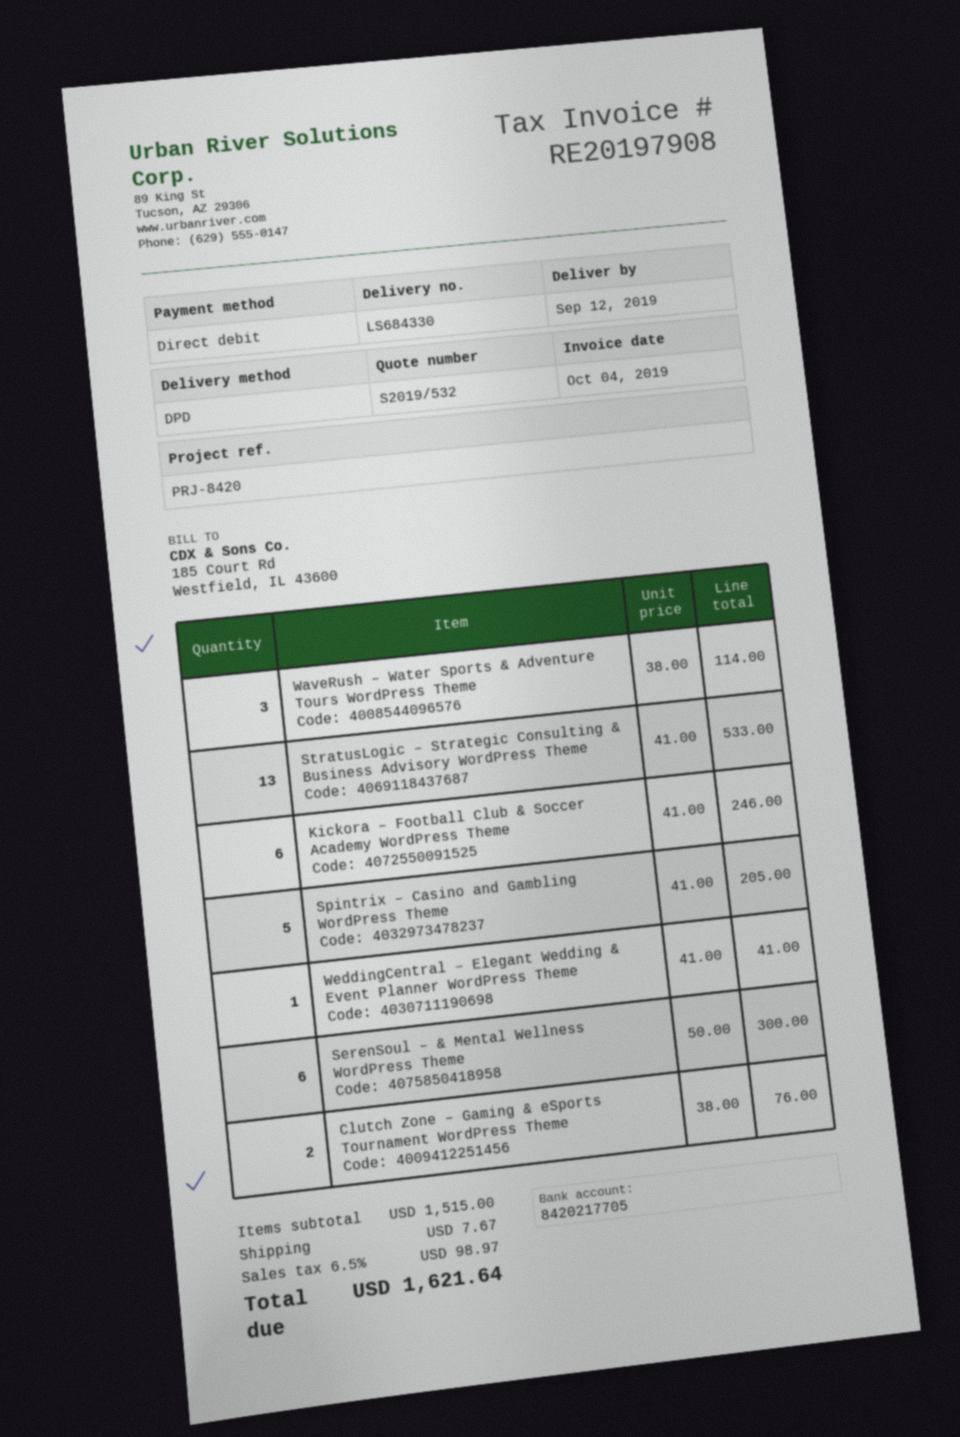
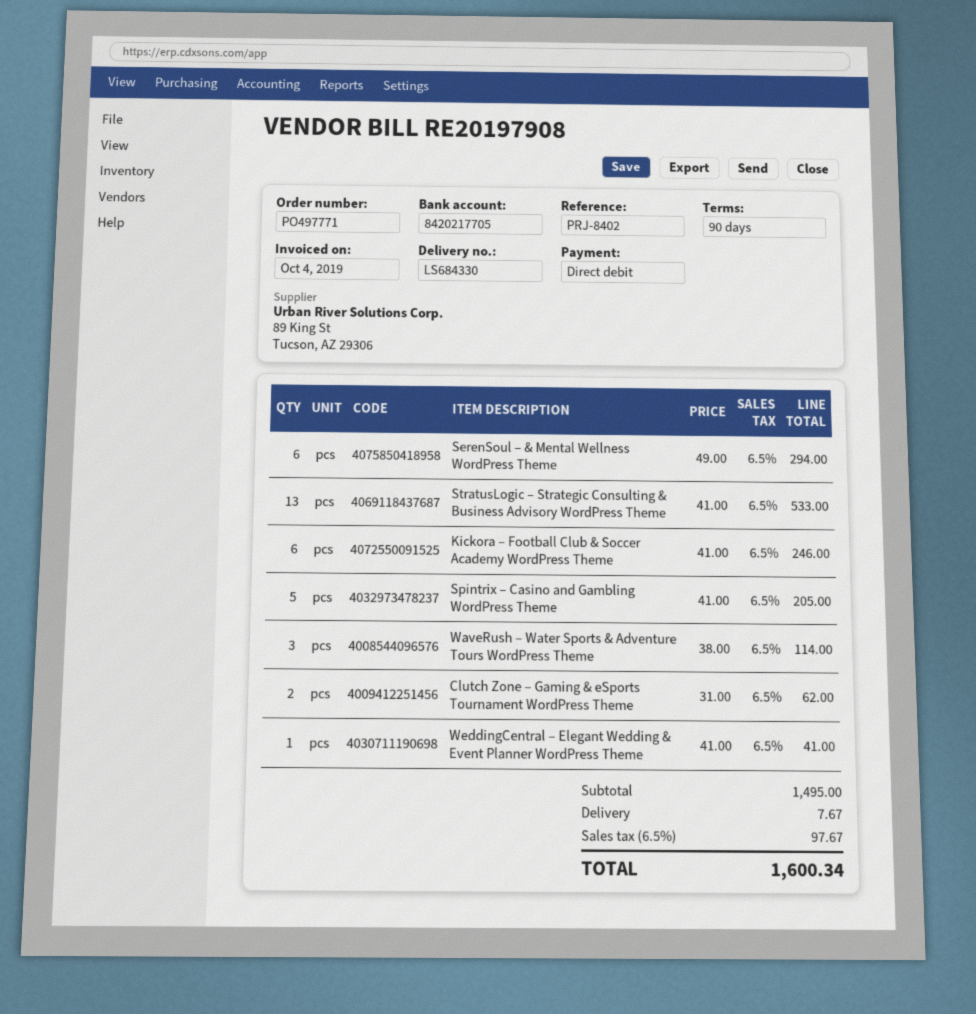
reference: PRJ-8420 -> PRJ-8402
SerenSoul – & Mental Wellness WordPress Theme: 6 x 50.00 = 300.00 -> 6 x 49.00 = 294.00
Clutch Zone – Gaming & eSports Tournament WordPress Theme: 2 x 38.00 = 76.00 -> 2 x 31.00 = 62.00
subtotal: 1515.00 -> 1495.00
tax: 6.5% = 98.97 -> 6.5% = 97.67
total: 1621.64 -> 1600.34

